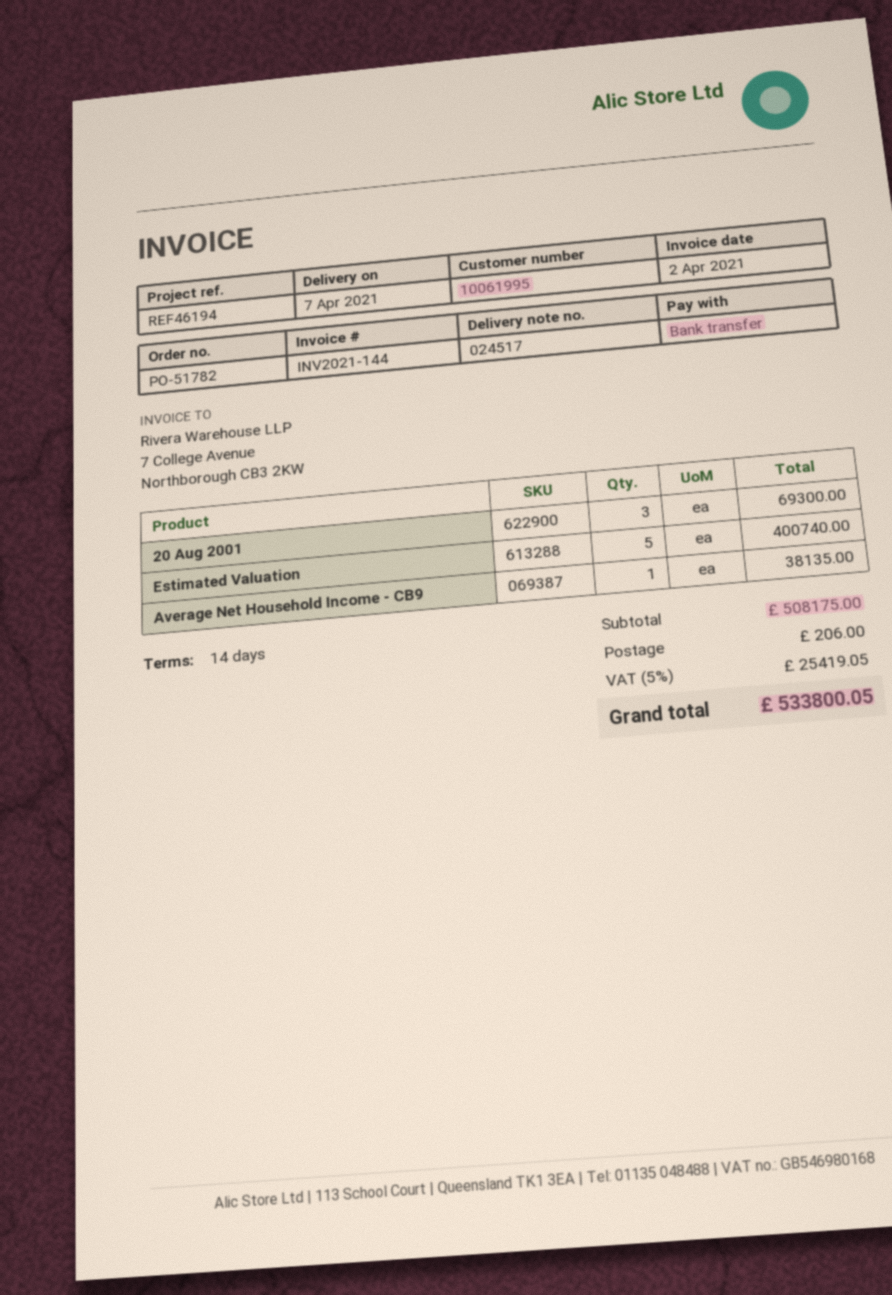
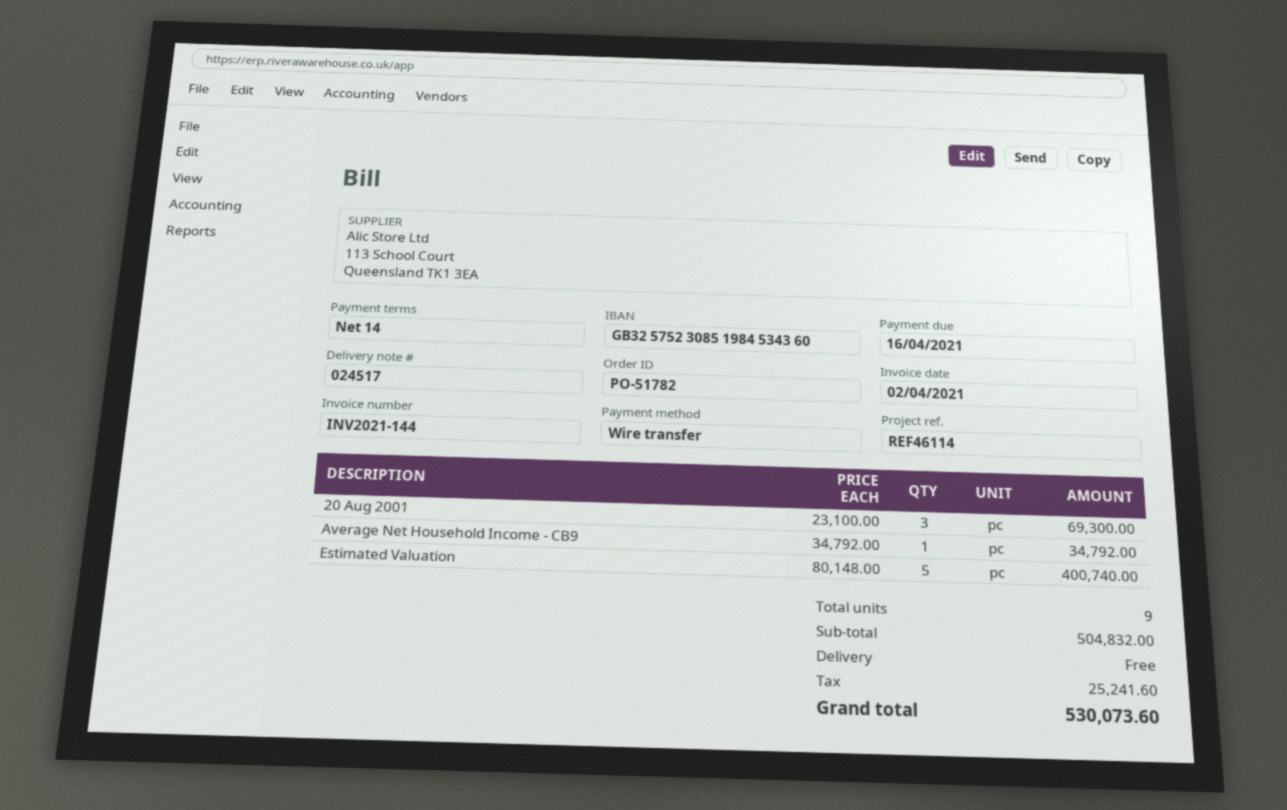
reference: REF46194 -> REF46114
Average Net Household Income - CB9: 1 for 38135.00 -> 1 for 34792.00
subtotal: 508175.00 -> 504832.00
shipping: 206.00 -> 0.00
tax: 25419.05 -> 25241.60
total: 533800.05 -> 530073.60

